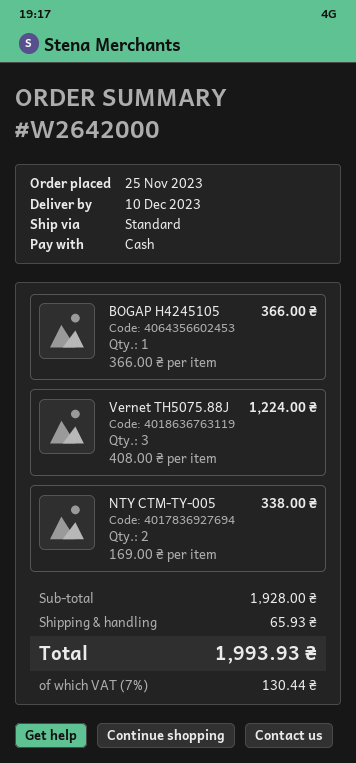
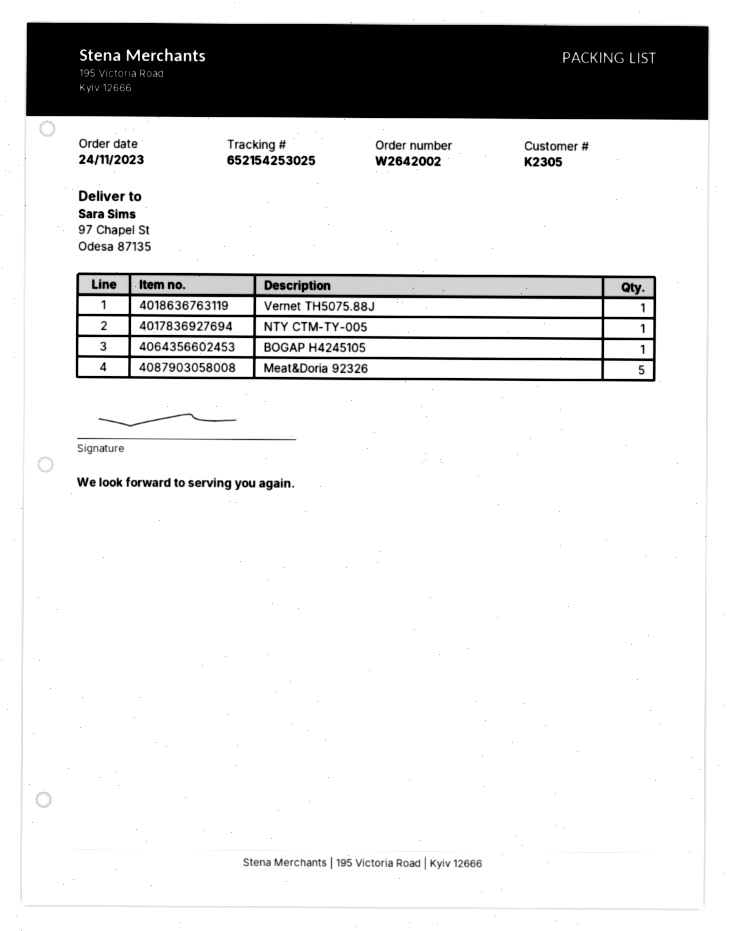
order number: W2642000 -> W2642002
order date: 2023-11-25 -> 2023-11-24
Vernet TH5075.88J: 3 -> 1
NTY CTM-TY-005: 2 -> 1
Meat&Doria 92326: none -> 5

